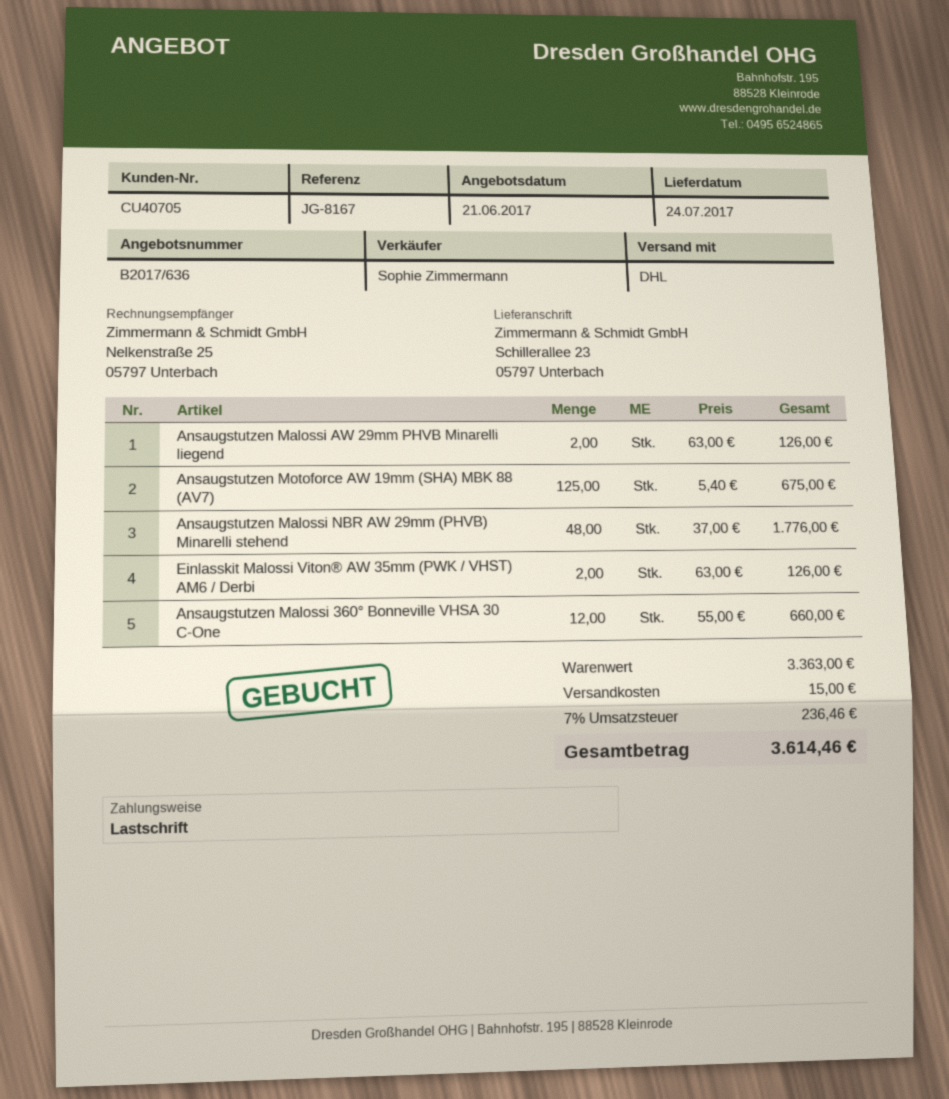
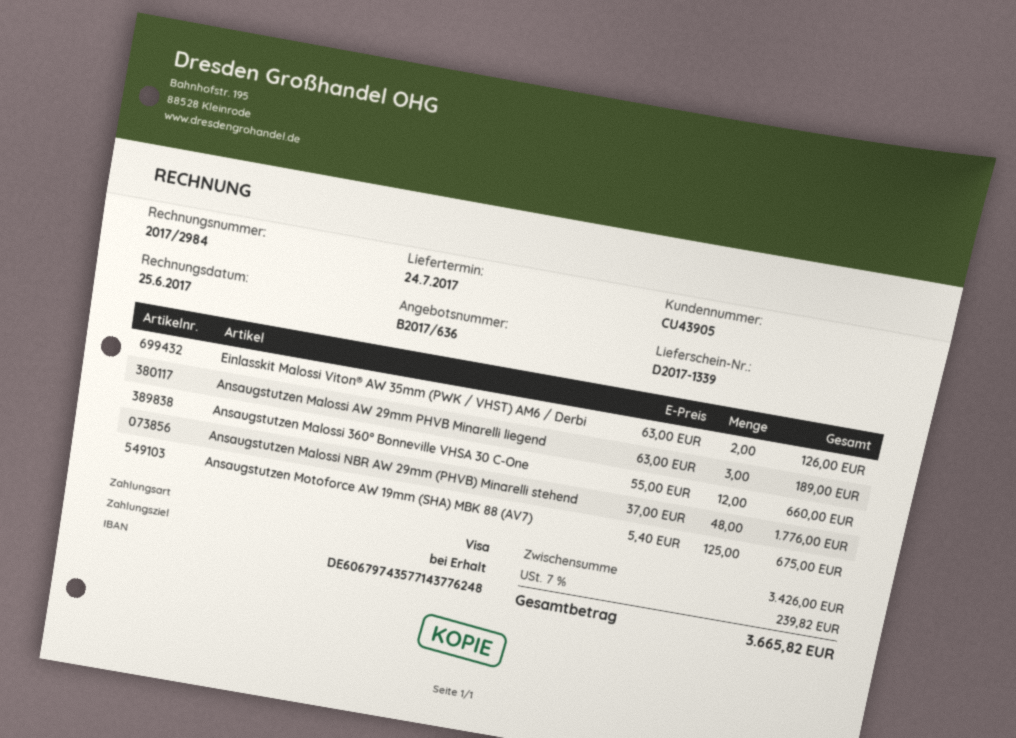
customer number: CU40705 -> CU43905
payment method: direct debit -> Visa
Ansaugstutzen Malossi AW 29mm PHVB Minarelli liegend: 2 x 63.00 = 126.00 -> 3 x 63.00 = 189.00
subtotal: 3363.00 -> 3426.00
shipping: 15.00 -> none
tax: 7% = 236.46 -> 7% = 239.82
total: 3614.46 -> 3665.82

